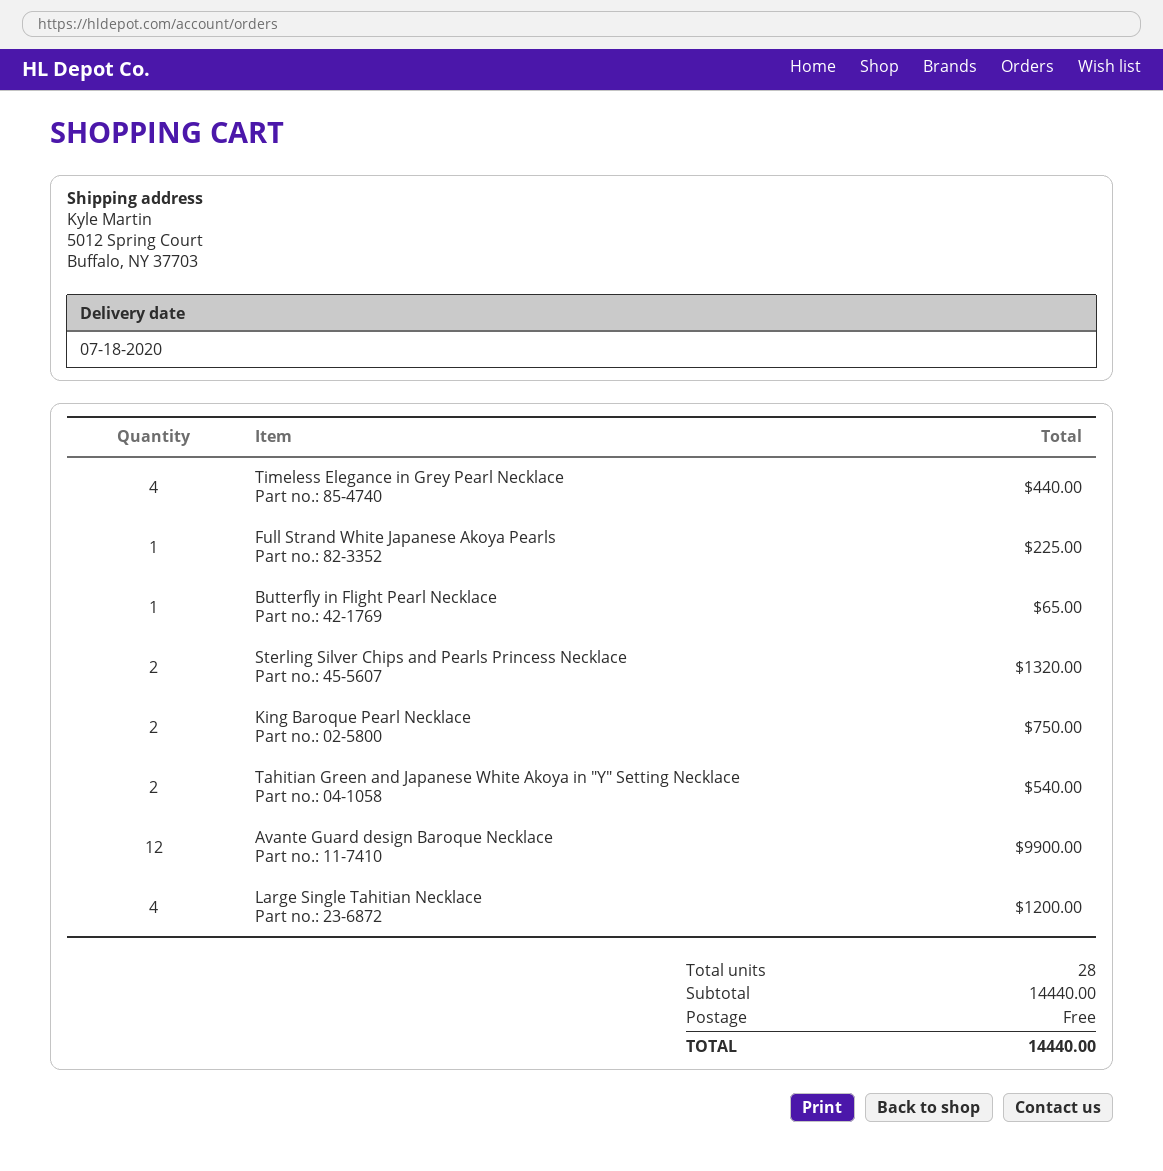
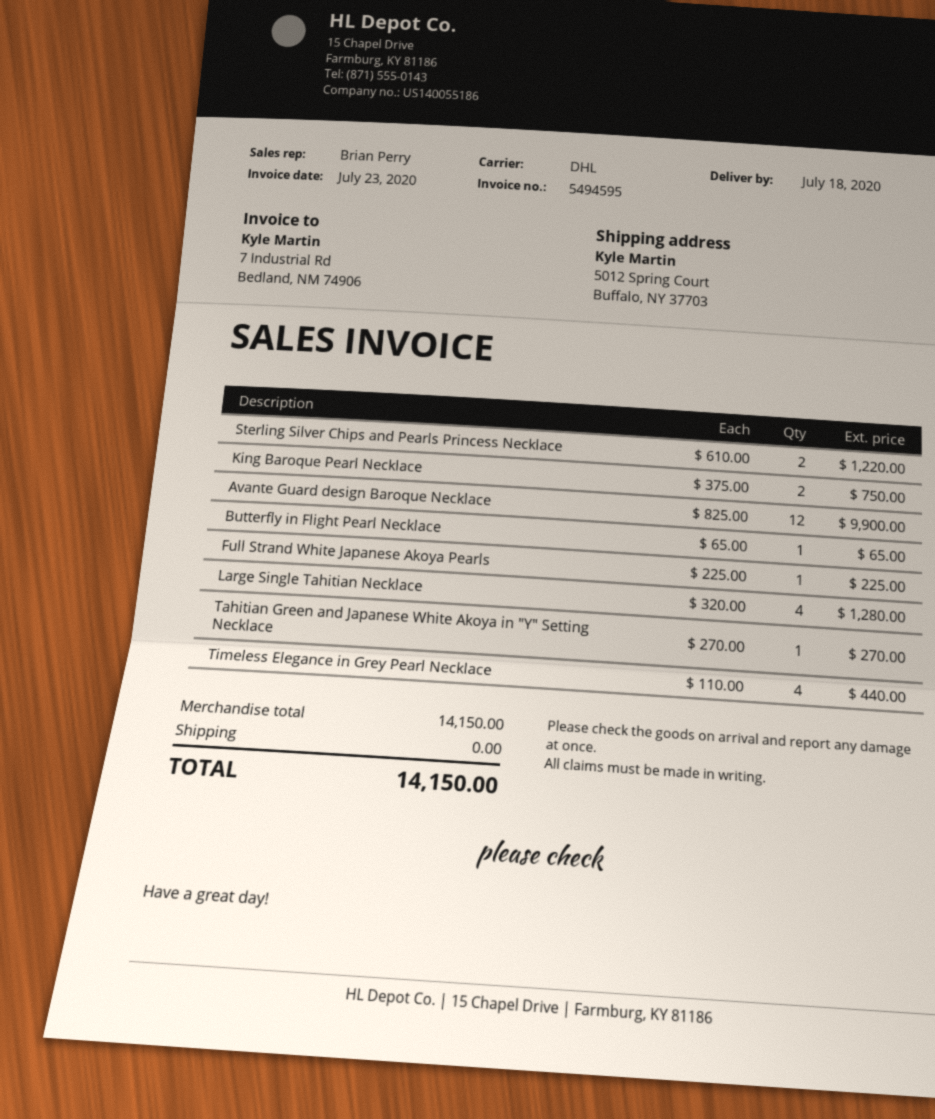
Sterling Silver Chips and Pearls Princess Necklace: 2 for 1320.00 -> 2 for 1220.00
Tahitian Green and Japanese White Akoya in "Y" Setting Necklace: 2 for 540.00 -> 1 for 270.00
Large Single Tahitian Necklace: 4 for 1200.00 -> 4 for 1280.00
subtotal: 14440.00 -> 14150.00
total: 14440.00 -> 14150.00

